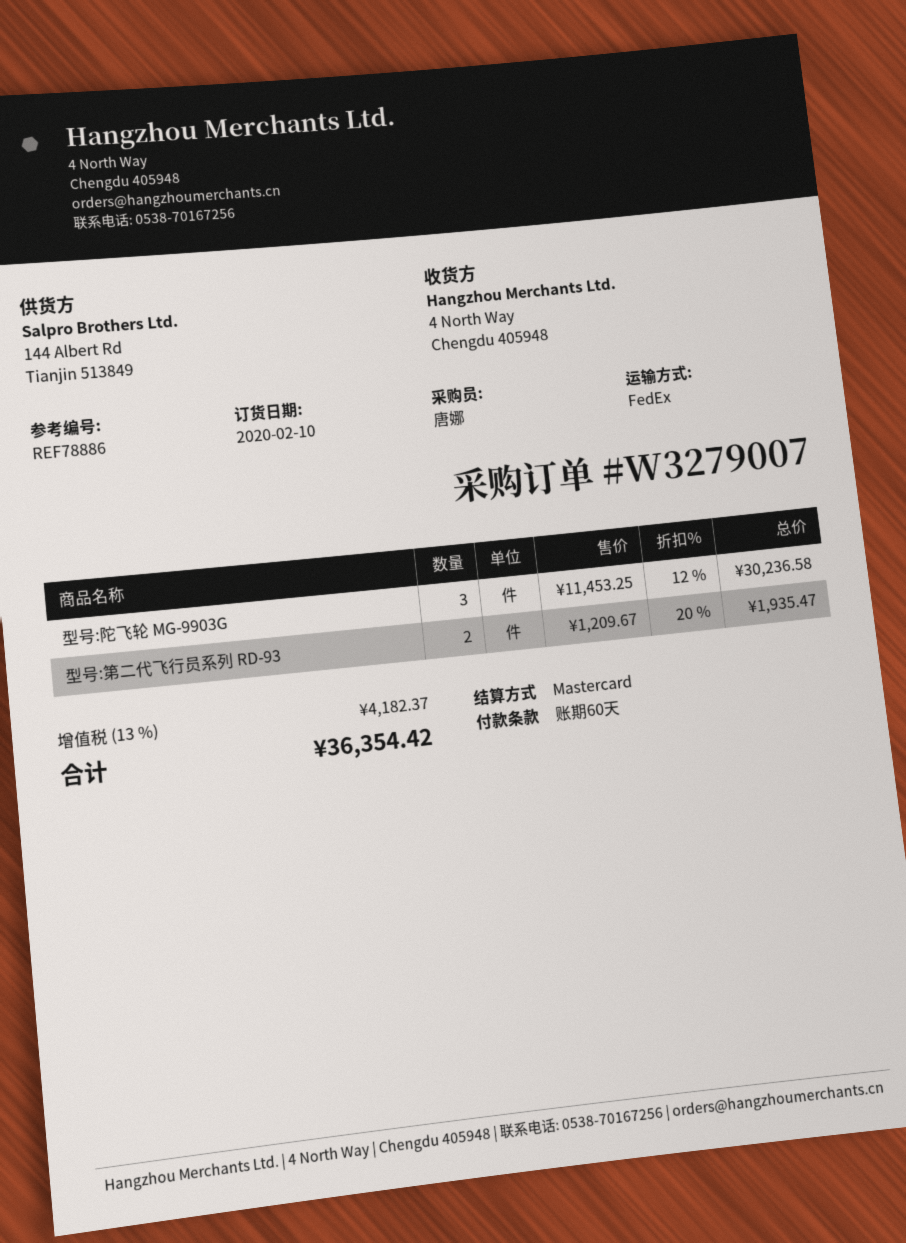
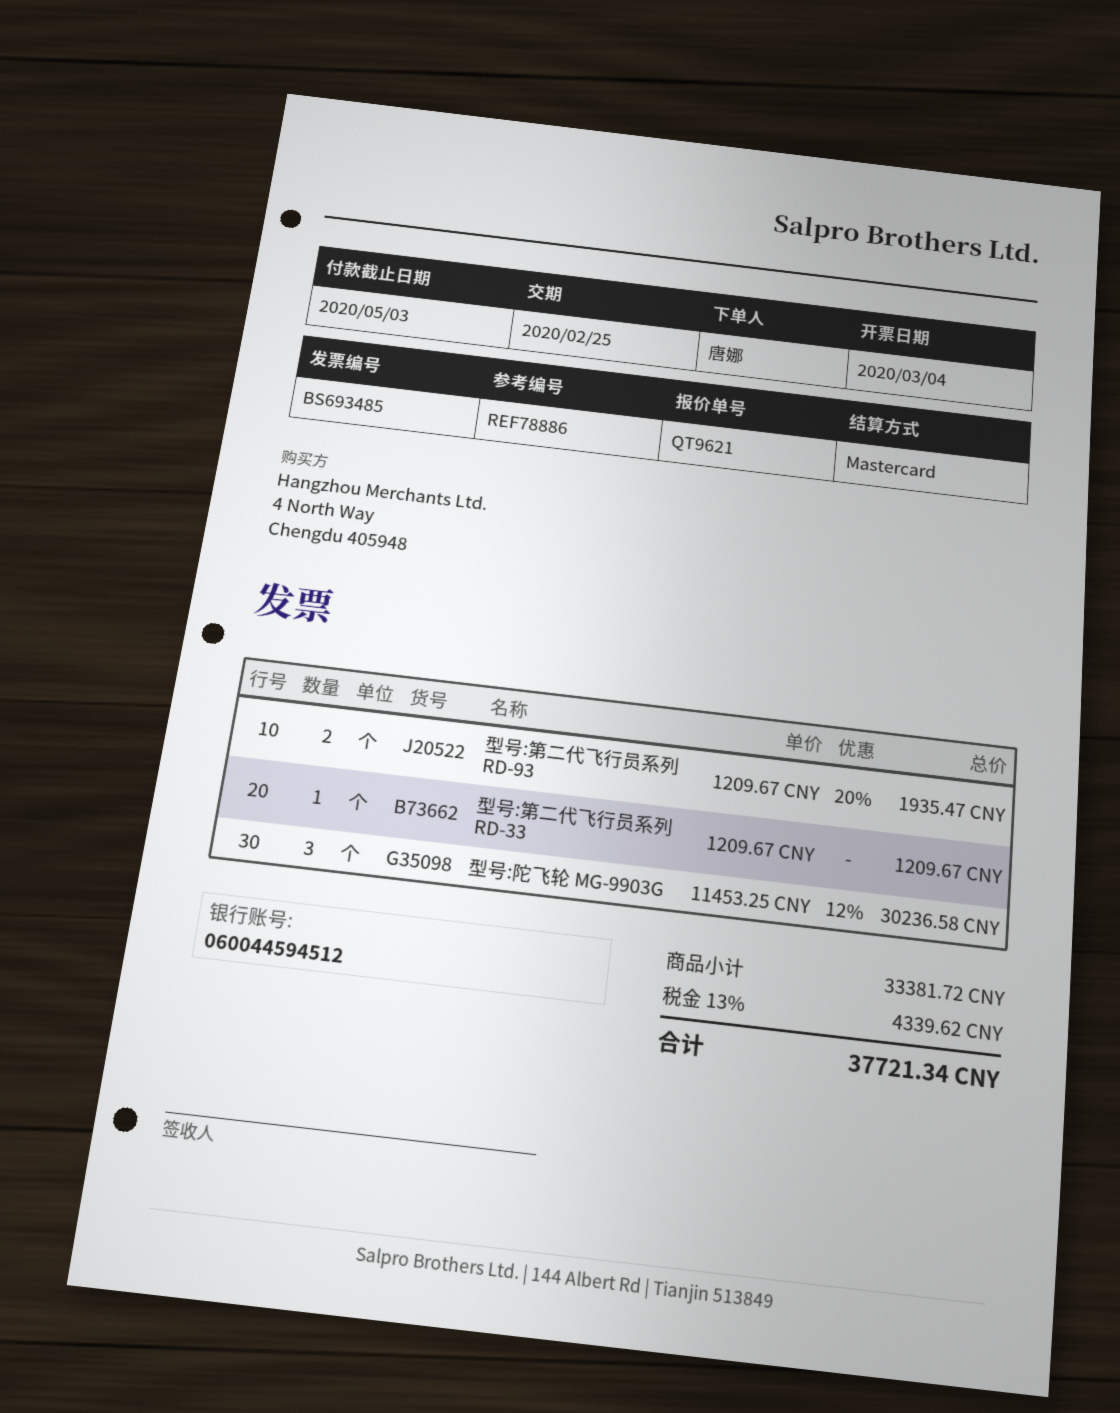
型号:第二代飞行员系列 RD-33: none -> 1 x 1209.67 = 1209.67
tax: 13% = 4182.37 -> 13% = 4339.62
total: 36354.42 -> 37721.34

